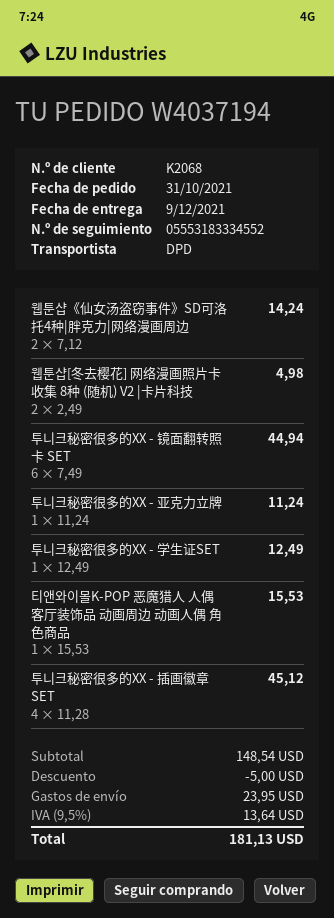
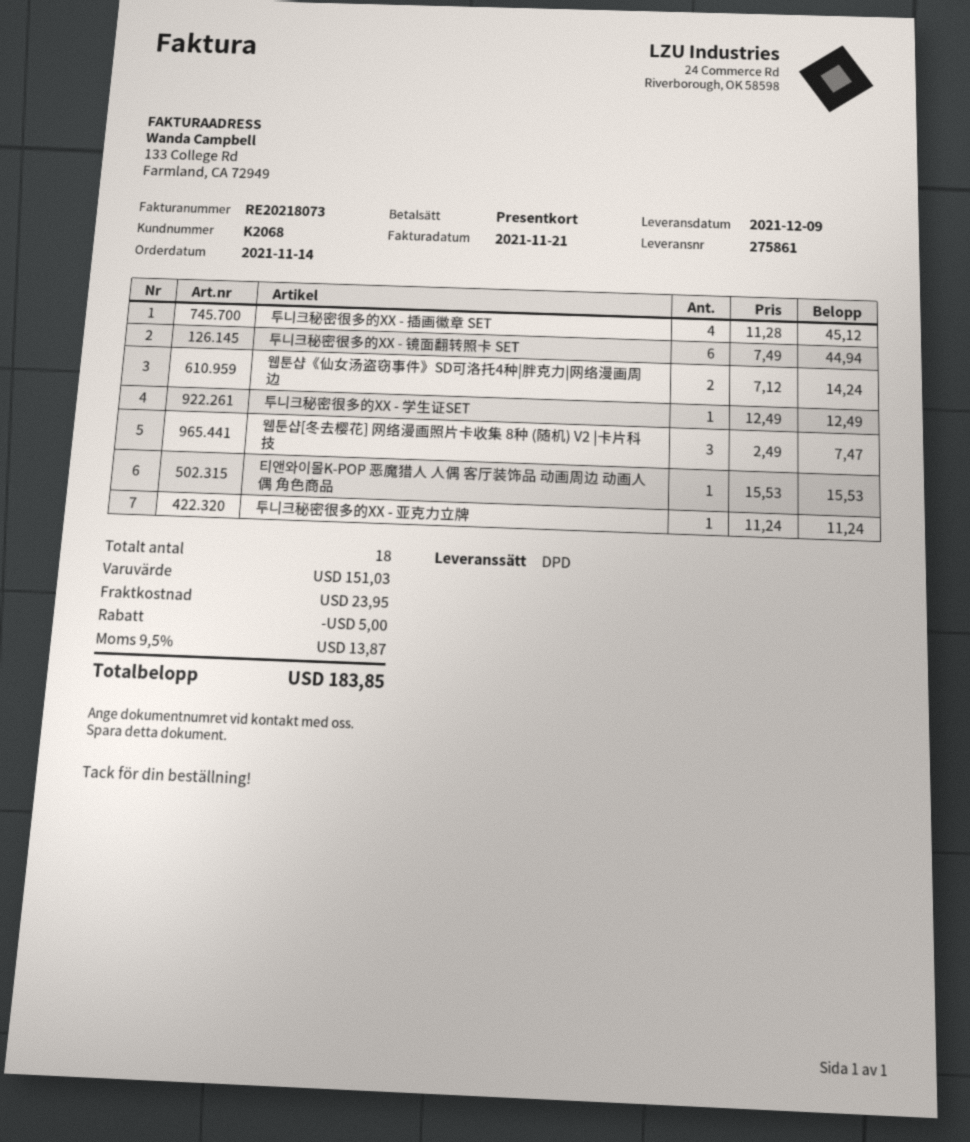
order date: 2021-10-31 -> 2021-11-14
웹툰샵[冬去樱花] 网络漫画照片卡收集 8种 (随机) V2 |卡片科技: 2 x 2.49 = 4.98 -> 3 x 2.49 = 7.47
subtotal: 148.54 -> 151.03
tax: 9.5% = 13.64 -> 9.5% = 13.87
total: 181.13 -> 183.85

